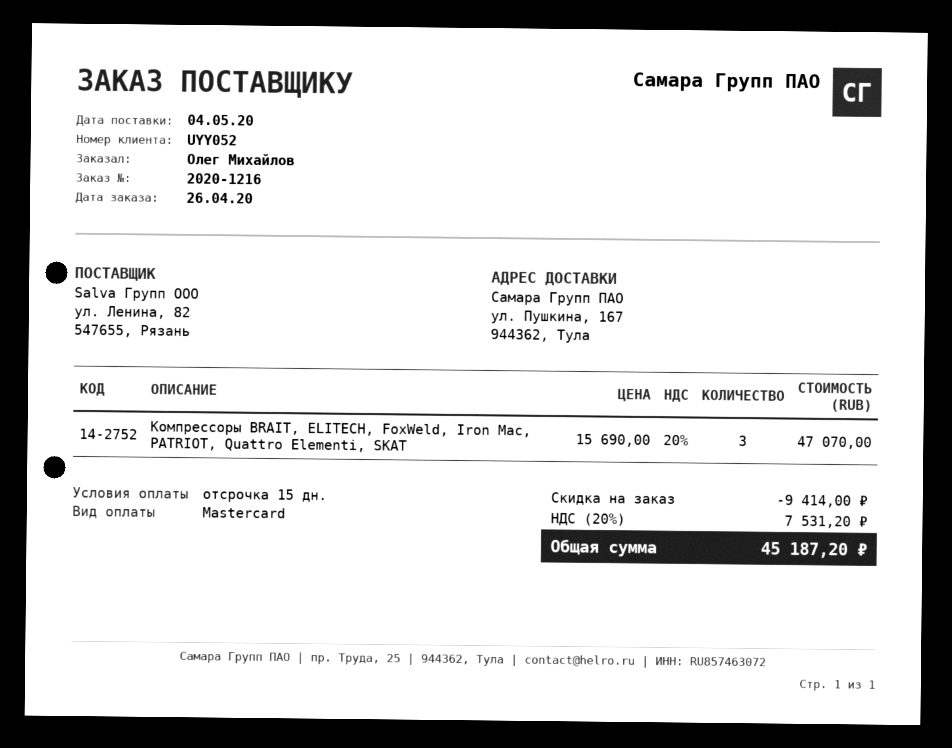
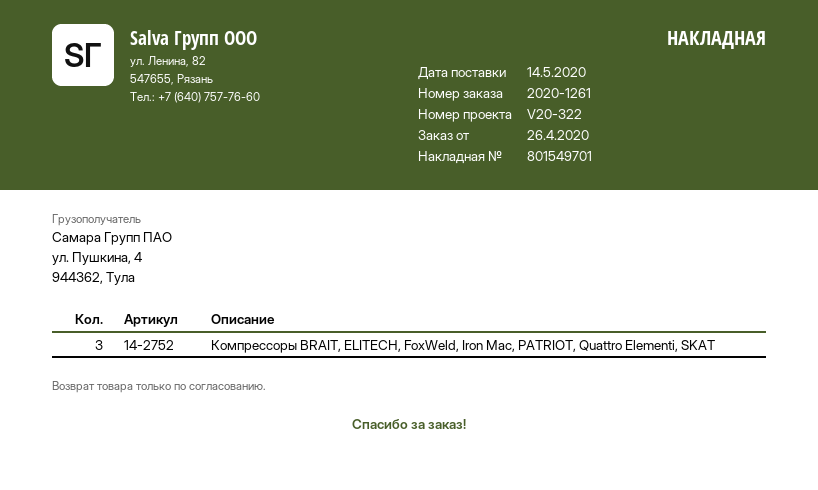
order number: 2020-1216 -> 2020-1261
delivery date: 2020-05-04 -> 2020-05-14
ship to: ул. Пушкина, 167, 944362, Тула -> ул. Пушкина, 4, 944362, Тула

